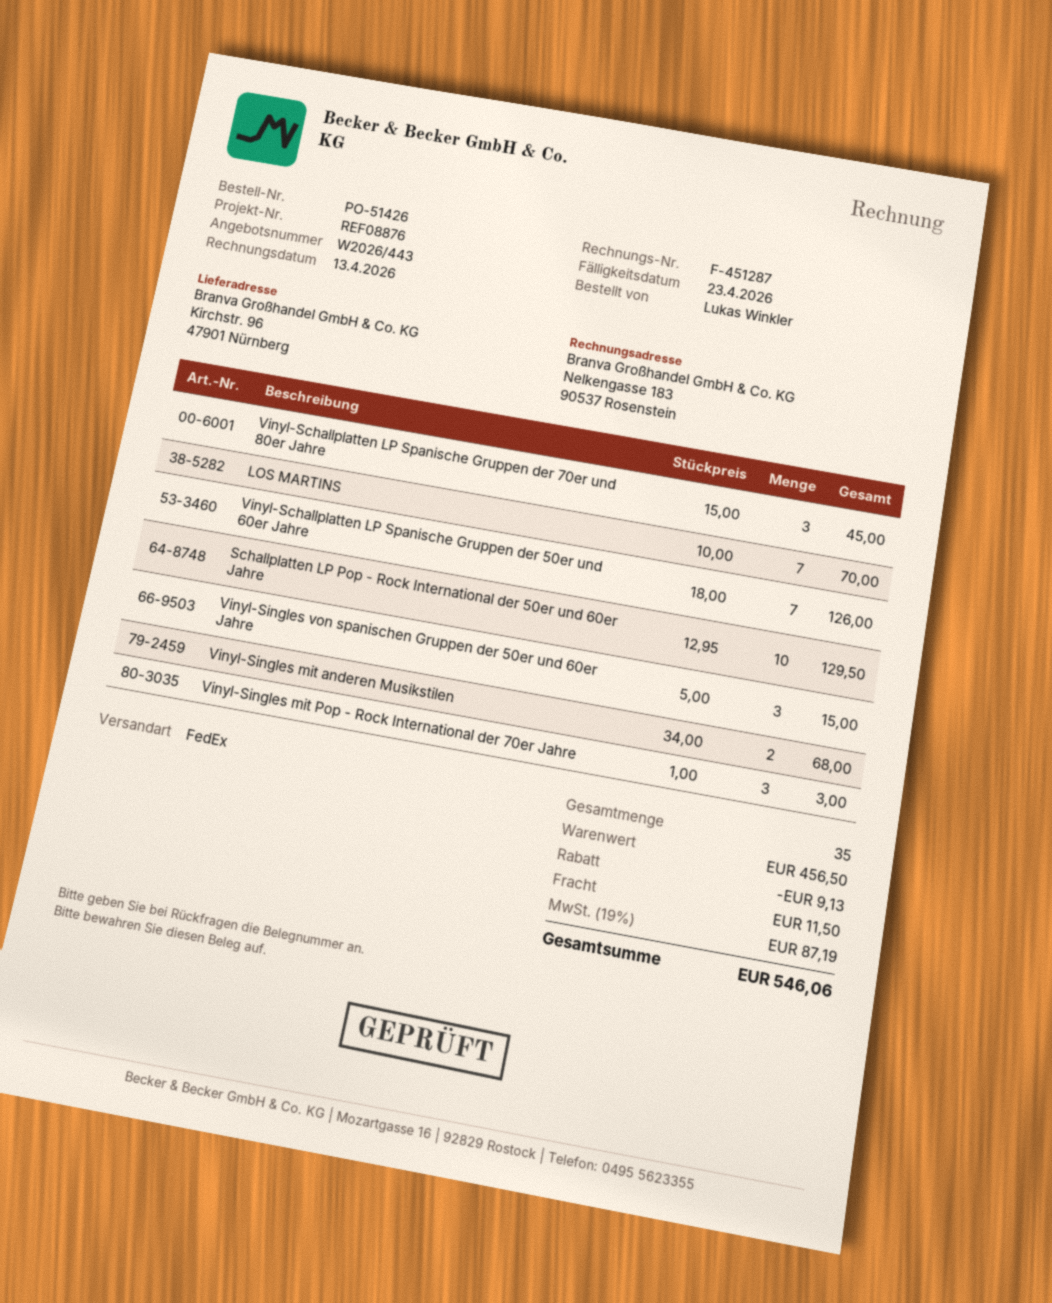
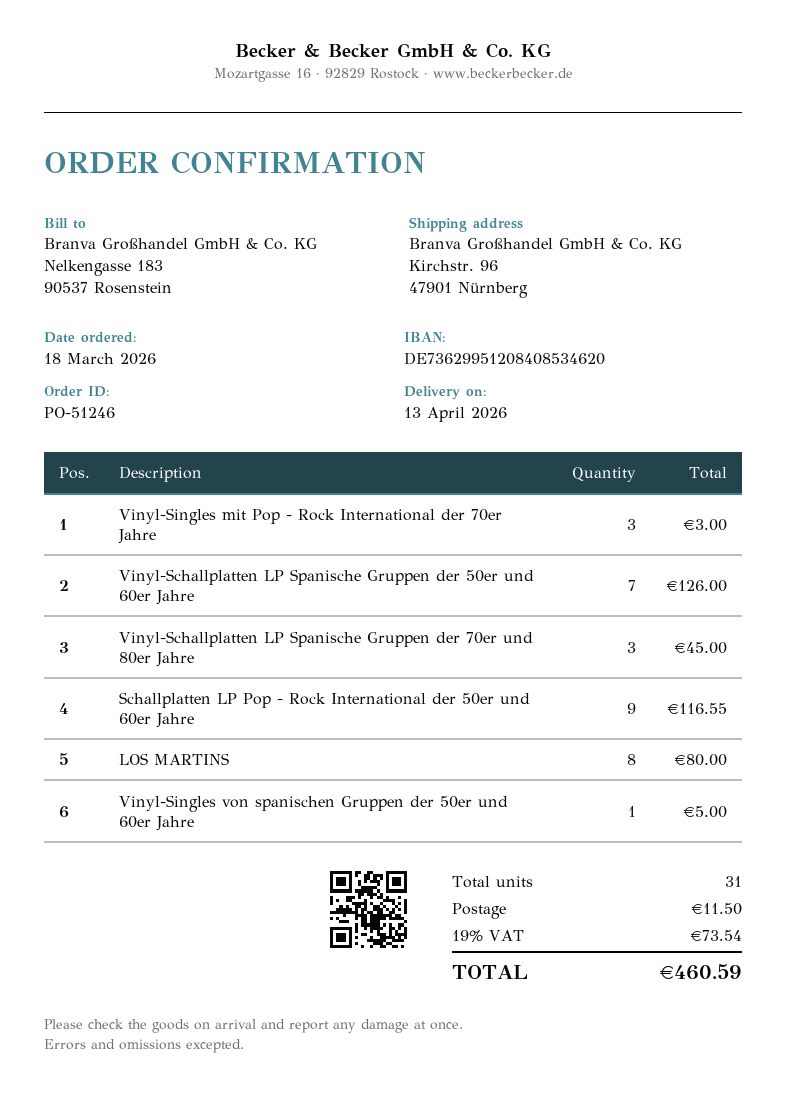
order number: PO-51426 -> PO-51246
LOS MARTINS: 7 for 70.00 -> 8 for 80.00
Schallplatten LP Pop - Rock International der 50er und 60er Jahre: 10 for 129.50 -> 9 for 116.55
Vinyl-Singles von spanischen Gruppen der 50er und 60er Jahre: 3 for 15.00 -> 1 for 5.00
Vinyl-Singles mit anderen Musikstilen: 2 for 68.00 -> none
total quantity: 35 -> 31
discount: 9.13 -> none
tax: 19% = 87.19 -> 19% = 73.54
total: 546.06 -> 460.59

